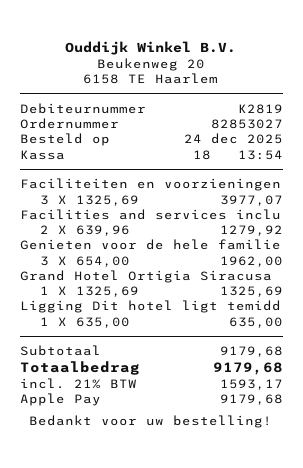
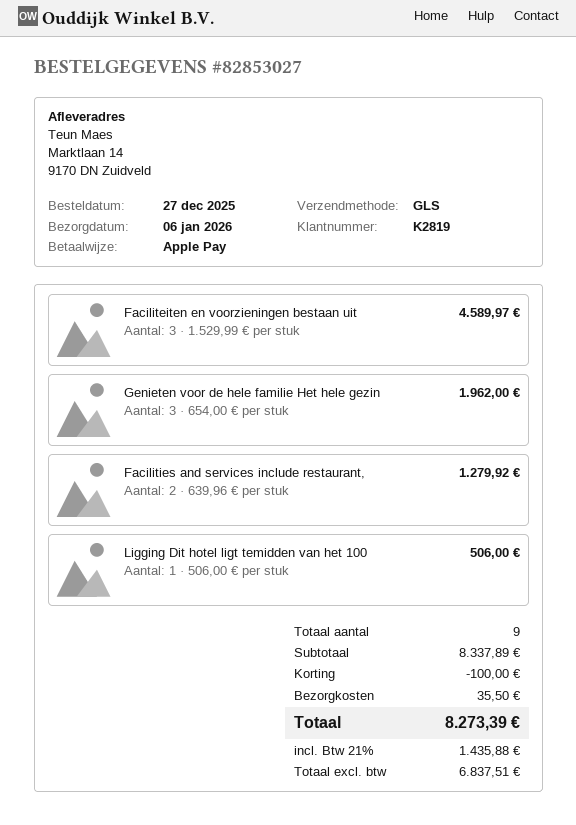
order date: 2025-12-24 -> 2025-12-27
Faciliteiten en voorzieningen: 3 x 1325.69 = 3977.07 -> 3 x 1529.99 = 4589.97
Grand Hotel Ortigia Siracusa: 1 x 1325.69 = 1325.69 -> none
Ligging Dit hotel ligt temidd: 1 x 635.00 = 635.00 -> 1 x 506.00 = 506.00
subtotal: 9179.68 -> 8337.89
discount: none -> 100.00
shipping: none -> 35.50
tax: 21% = 1593.17 -> 21% = 1435.88
total: 9179.68 -> 8273.39

